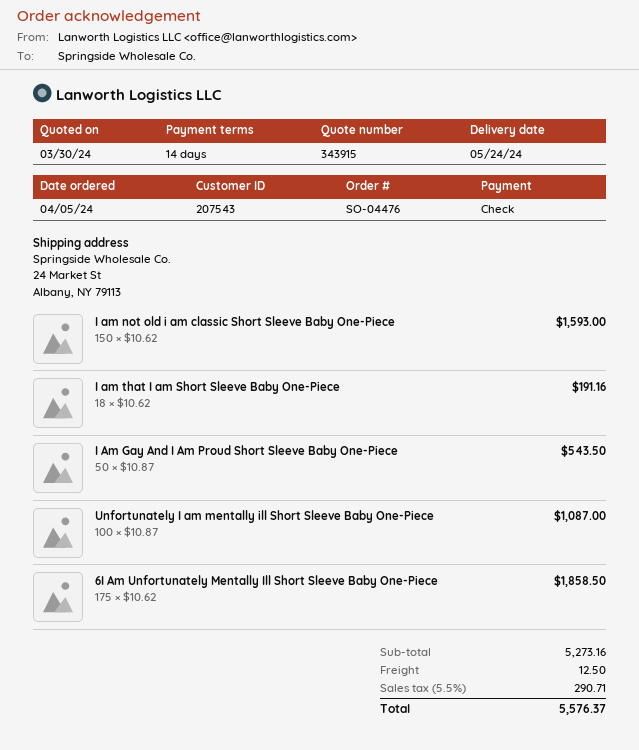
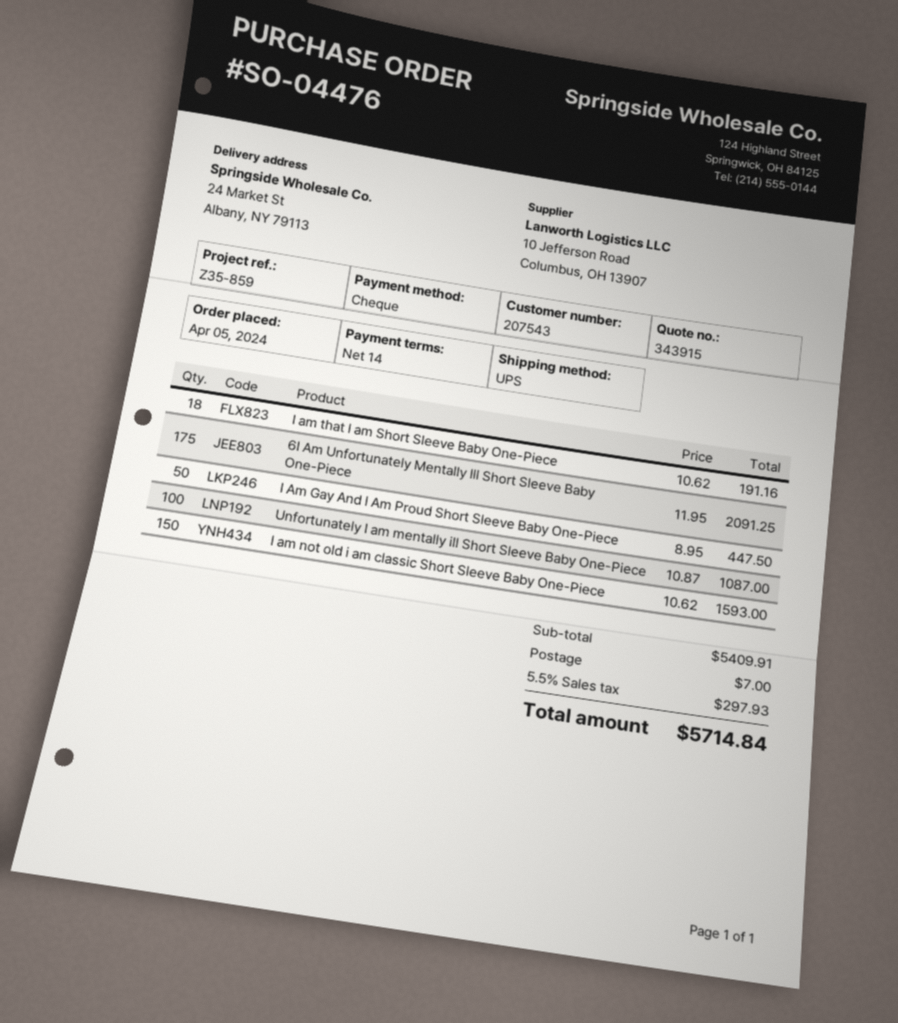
I Am Gay And I Am Proud Short Sleeve Baby One-Piece: 50 x 10.87 = 543.50 -> 50 x 8.95 = 447.50
6I Am Unfortunately Mentally Ill Short Sleeve Baby One-Piece: 175 x 10.62 = 1858.50 -> 175 x 11.95 = 2091.25
subtotal: 5273.16 -> 5409.91
shipping: 12.50 -> 7.00
tax: 5.5% = 290.71 -> 5.5% = 297.93
total: 5576.37 -> 5714.84

